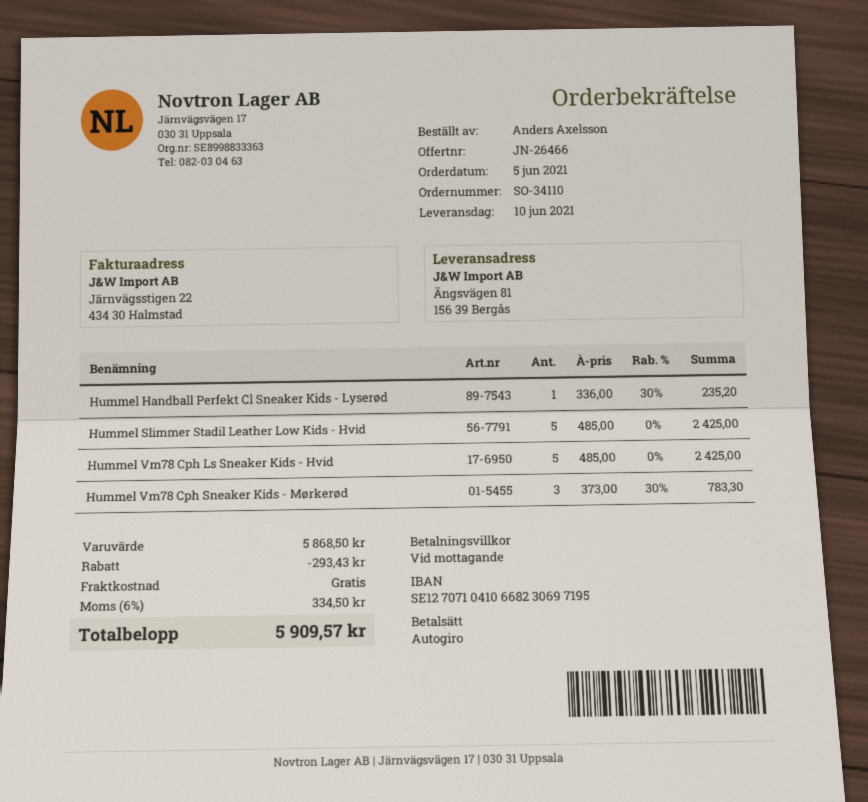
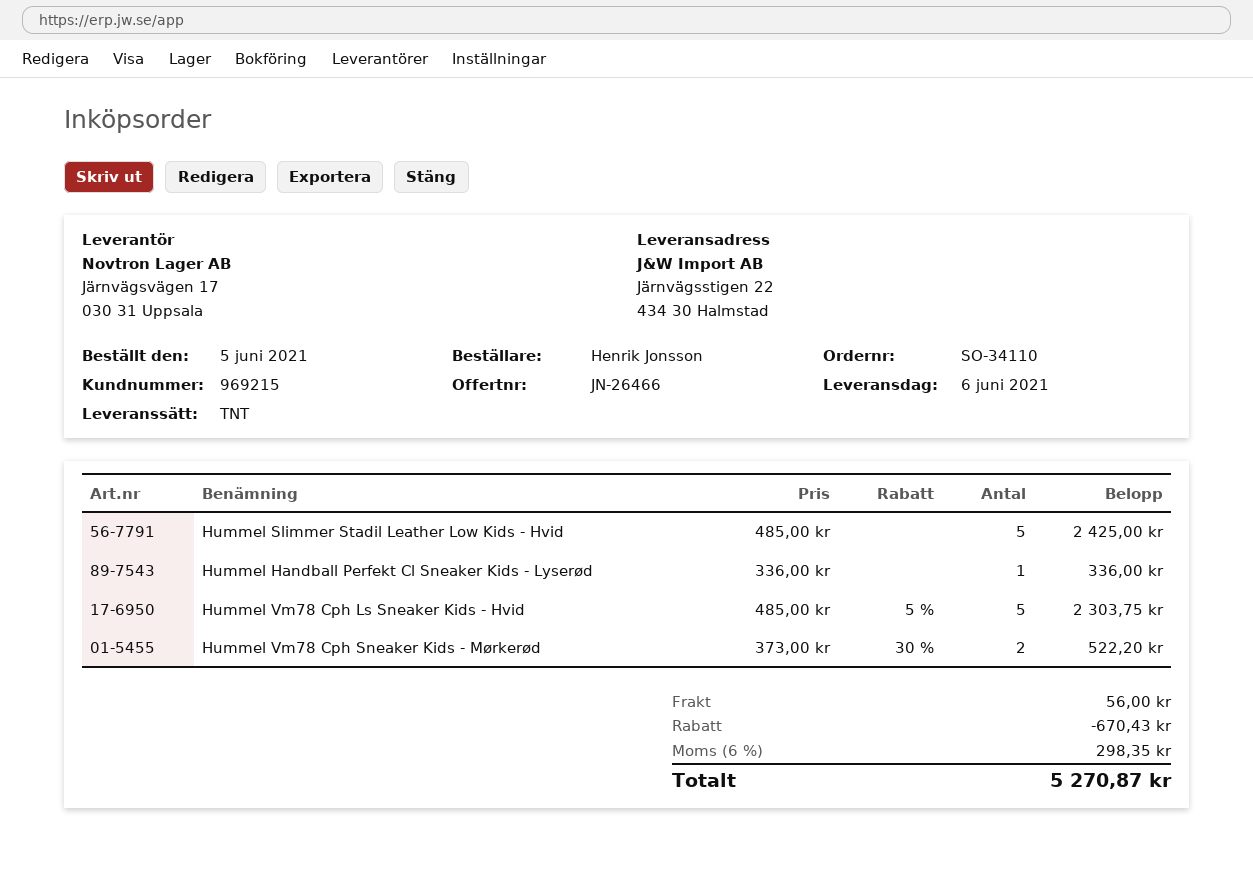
delivery date: 2021-06-10 -> 2021-06-06
ordered by: Anders Axelsson -> Henrik Jonsson
ship to: Ängsvägen 81, 156 39 Bergås -> Järnvägsstigen 22, 434 30 Halmstad
Hummel Handball Perfekt Cl Sneaker Kids - Lyserød: 1 x 336.00 - 30% = 235.20 -> 1 x 336.00 = 336.00
Hummel Vm78 Cph Ls Sneaker Kids - Hvid: 5 x 485.00 = 2425.00 -> 5 x 485.00 - 5% = 2303.75
Hummel Vm78 Cph Sneaker Kids - Mørkerød: 3 x 373.00 - 30% = 783.30 -> 2 x 373.00 - 30% = 522.20
discount: 293.43 -> 670.43
shipping: 0.00 -> 56.00
tax: 6% = 334.50 -> 6% = 298.35
total: 5909.57 -> 5270.87

